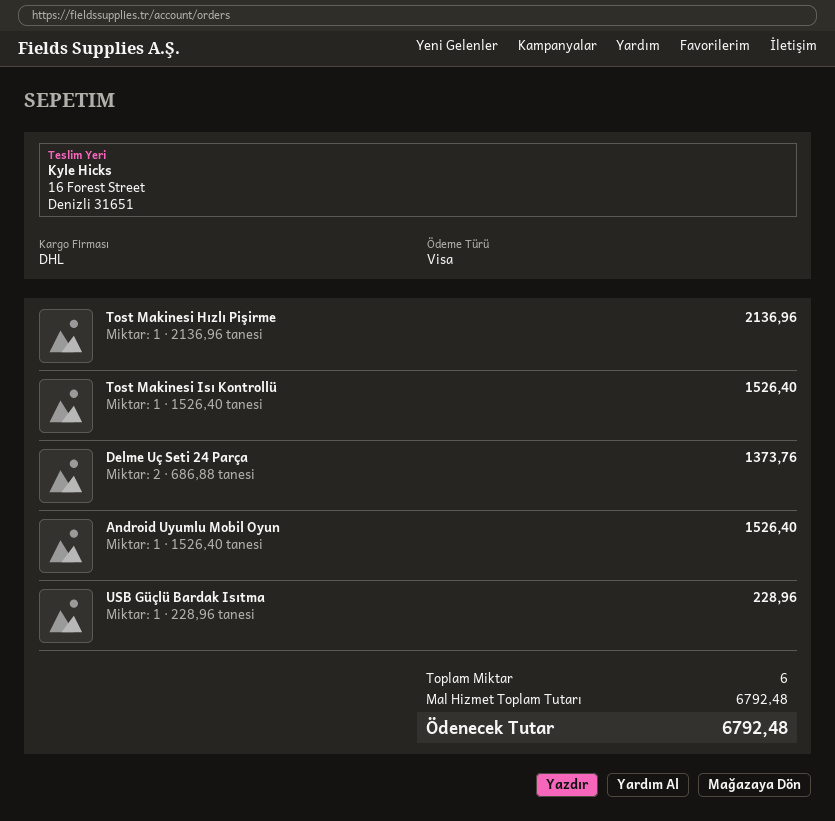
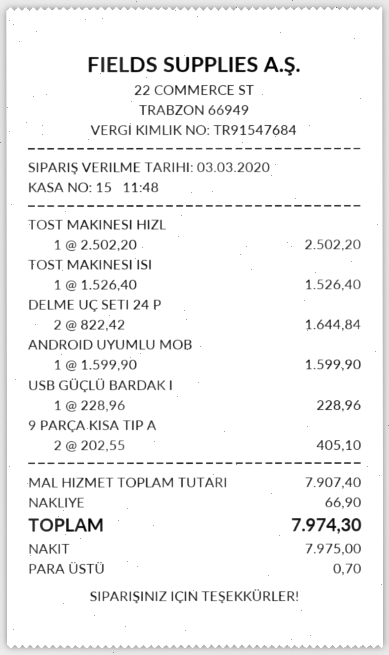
payment method: Visa -> cash
Tost Makinesi Hızlı Pişirme: 1 x 2136.96 = 2136.96 -> 1 x 2502.20 = 2502.20
Delme Uç Seti 24 Parça: 2 x 686.88 = 1373.76 -> 2 x 822.42 = 1644.84
Android Uyumlu Mobil Oyun: 1 x 1526.40 = 1526.40 -> 1 x 1599.90 = 1599.90
9 PARÇA KISA TIP A: none -> 2 x 202.55 = 405.10
subtotal: 6792.48 -> 7907.40
shipping: none -> 66.90
total: 6792.48 -> 7974.30

